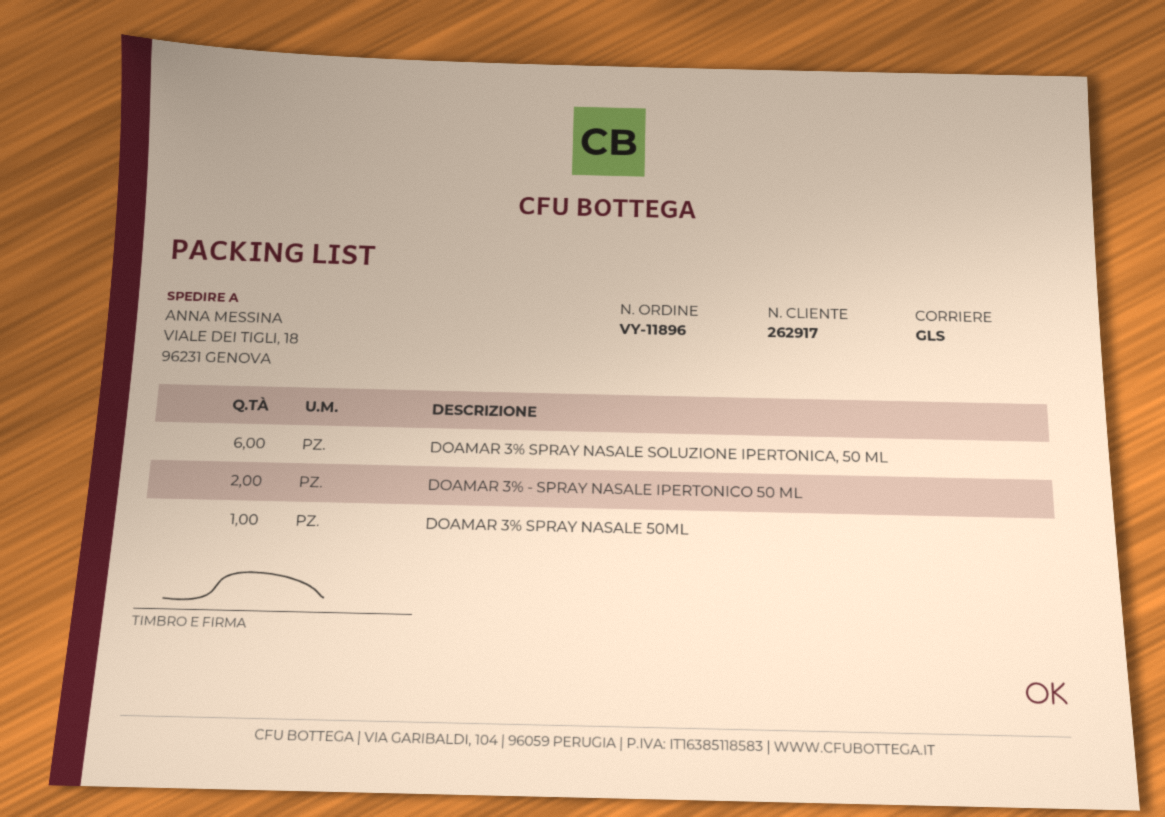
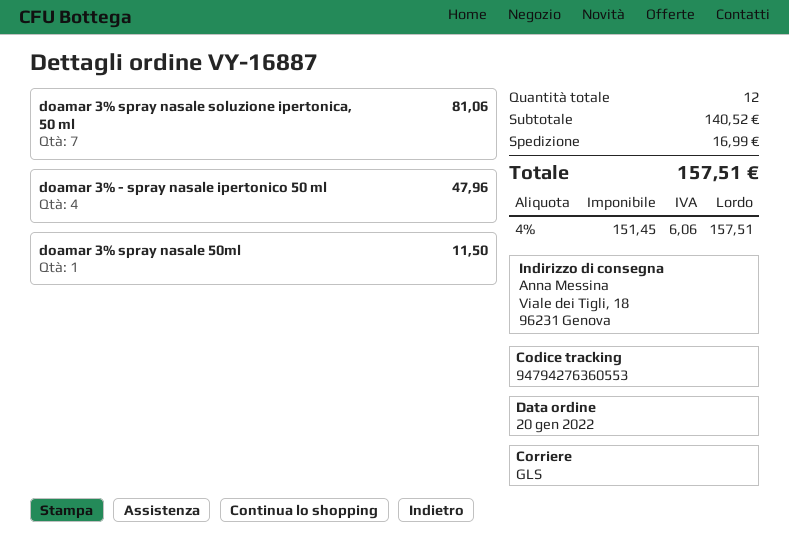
order number: VY-11896 -> VY-16887
DOAMAR 3% SPRAY NASALE SOLUZIONE IPERTONICA, 50 ML: 6 -> 7
DOAMAR 3% - SPRAY NASALE IPERTONICO 50 ML: 2 -> 4

